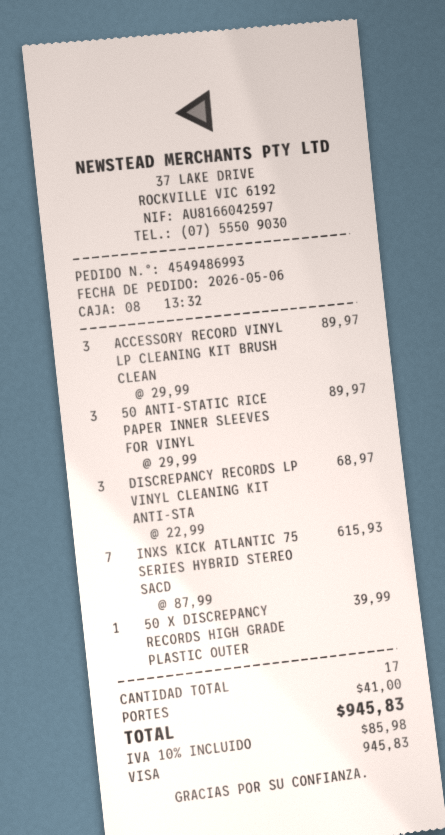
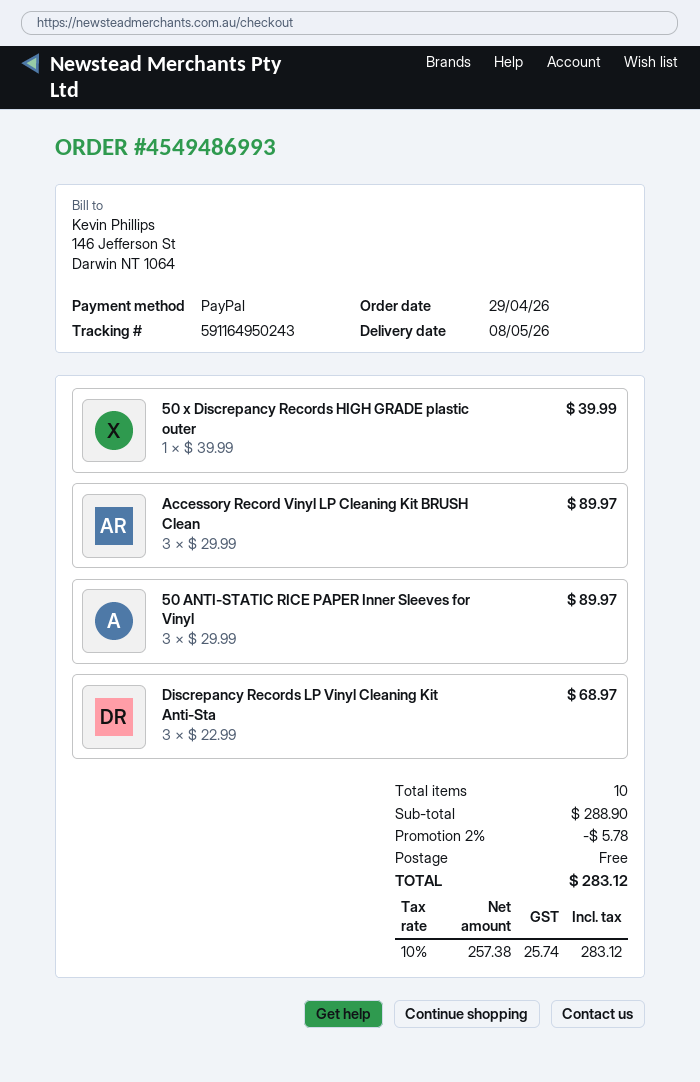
order date: 2026-05-06 -> 2026-04-29
payment method: Visa -> PayPal
INXS KICK ATLANTIC 75 SERIES HYBRID STEREO SACD: 7 x 87.99 = 615.93 -> none
total quantity: 17 -> 10
discount: none -> 2% = 5.78
shipping: 41.00 -> 0.00
tax: 10% = 85.98 -> 10% = 25.74
total: 945.83 -> 283.12

